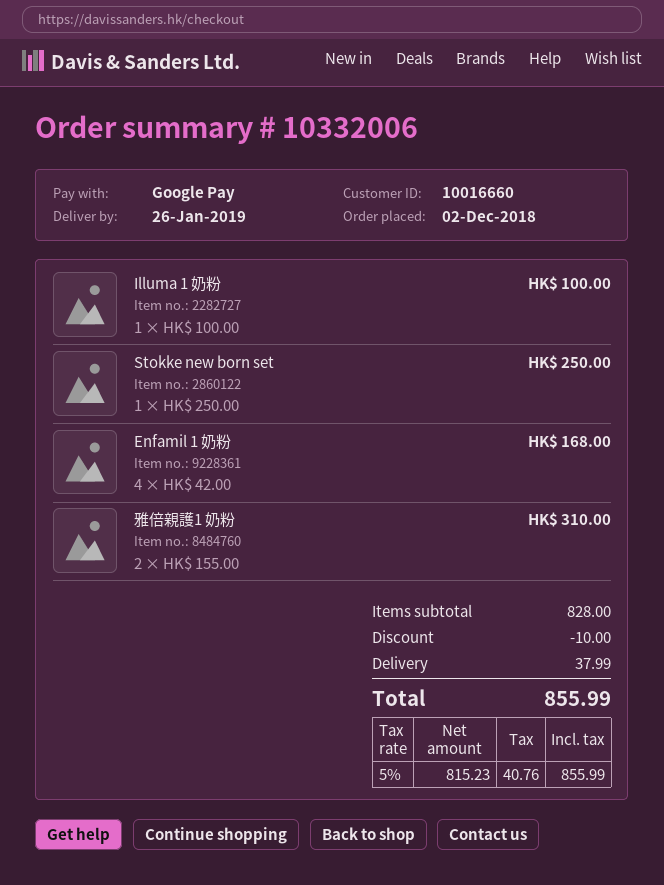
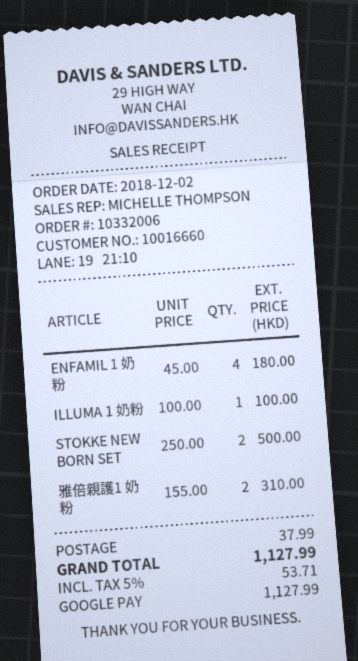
Stokke new born set: 1 x 250.00 = 250.00 -> 2 x 250.00 = 500.00
Enfamil 1 奶粉: 4 x 42.00 = 168.00 -> 4 x 45.00 = 180.00
discount: 10.00 -> none
tax: 5% = 40.76 -> 5% = 53.71
total: 855.99 -> 1127.99

